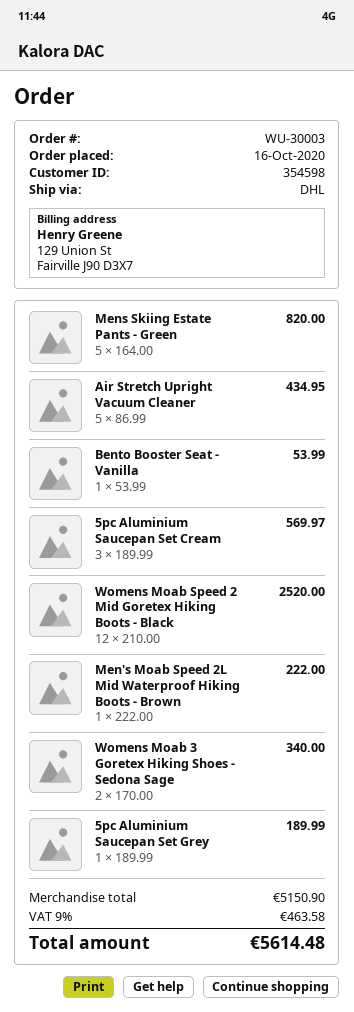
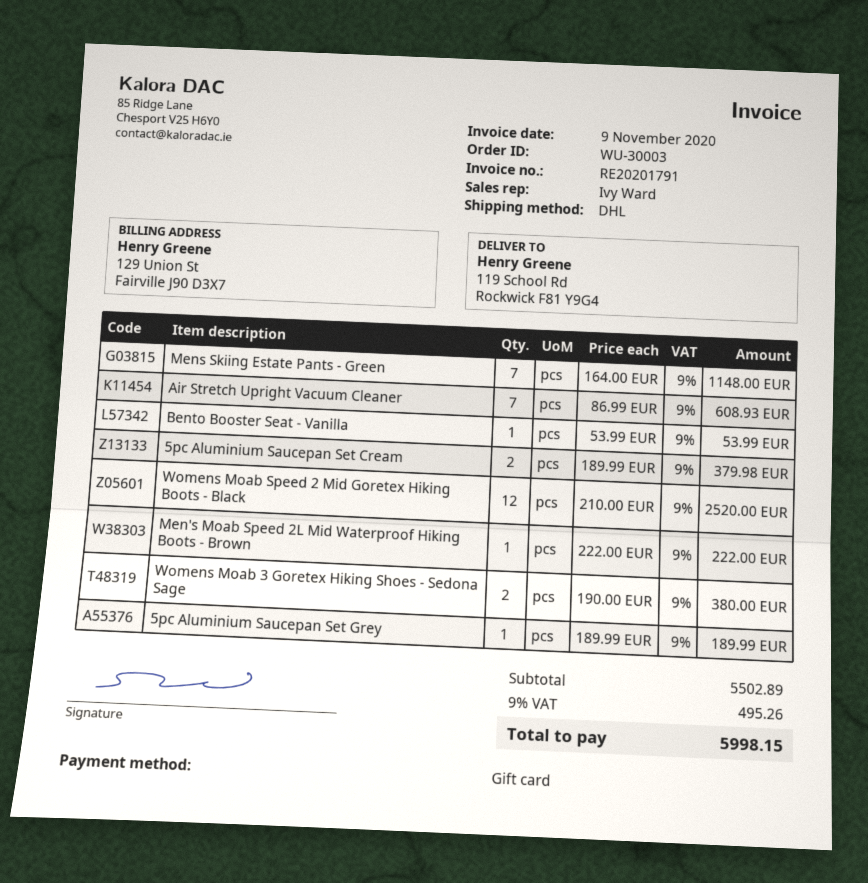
Mens Skiing Estate Pants - Green: 5 x 164.00 = 820.00 -> 7 x 164.00 = 1148.00
Air Stretch Upright Vacuum Cleaner: 5 x 86.99 = 434.95 -> 7 x 86.99 = 608.93
5pc Aluminium Saucepan Set Cream: 3 x 189.99 = 569.97 -> 2 x 189.99 = 379.98
Womens Moab 3 Goretex Hiking Shoes - Sedona Sage: 2 x 170.00 = 340.00 -> 2 x 190.00 = 380.00
subtotal: 5150.90 -> 5502.89
tax: 9% = 463.58 -> 9% = 495.26
total: 5614.48 -> 5998.15

